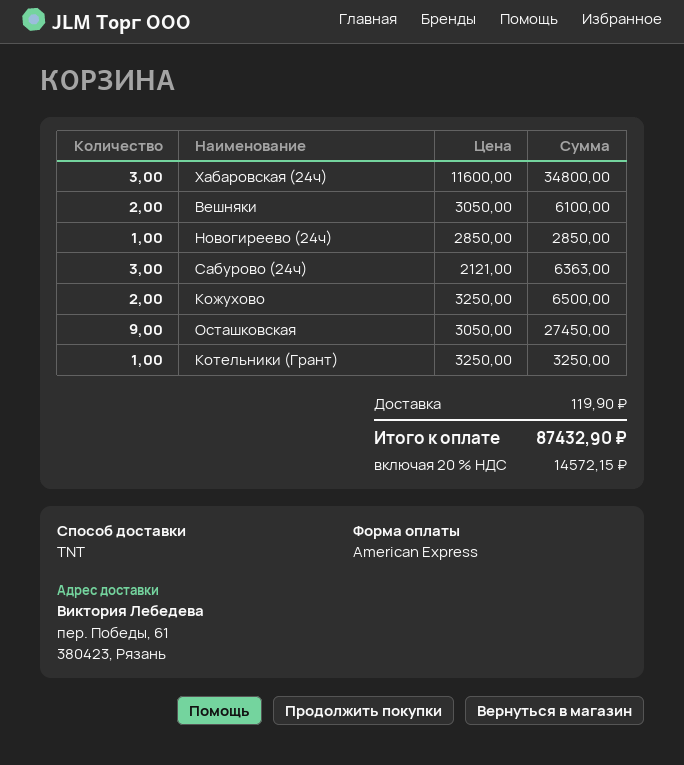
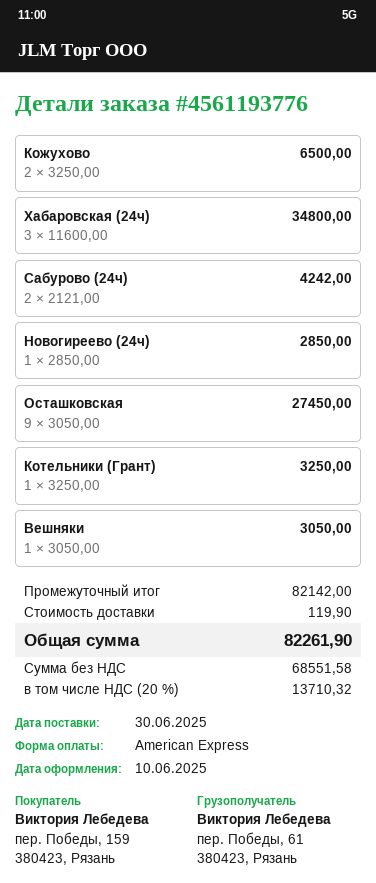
Вешняки: 2 x 3050.00 = 6100.00 -> 1 x 3050.00 = 3050.00
Сабурово (24ч): 3 x 2121.00 = 6363.00 -> 2 x 2121.00 = 4242.00
tax: 20% = 14572.15 -> 20% = 13710.32
total: 87432.90 -> 82261.90

